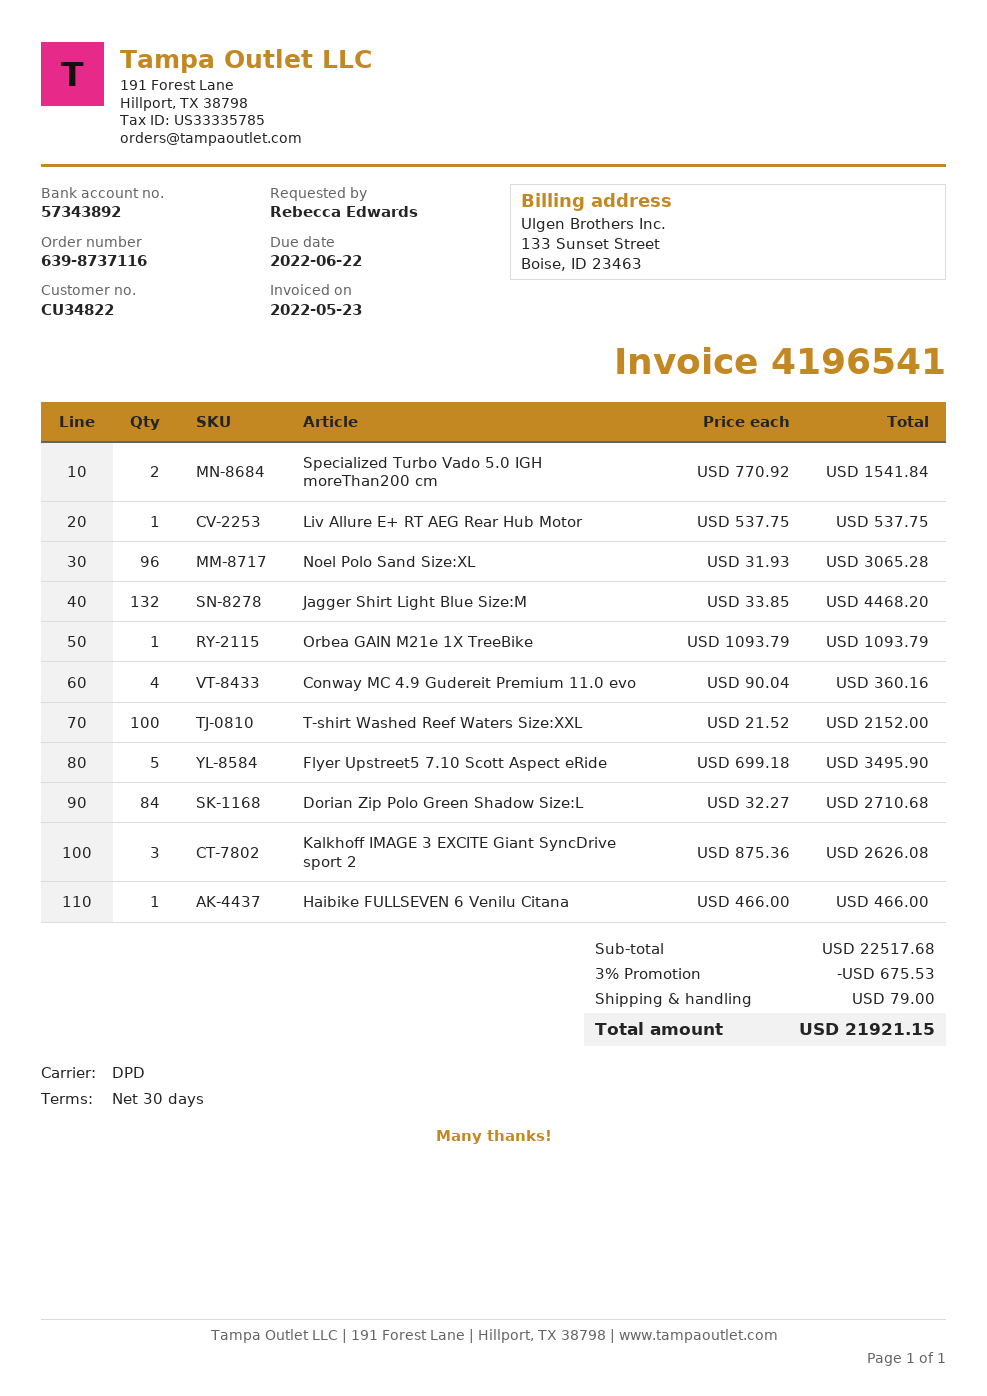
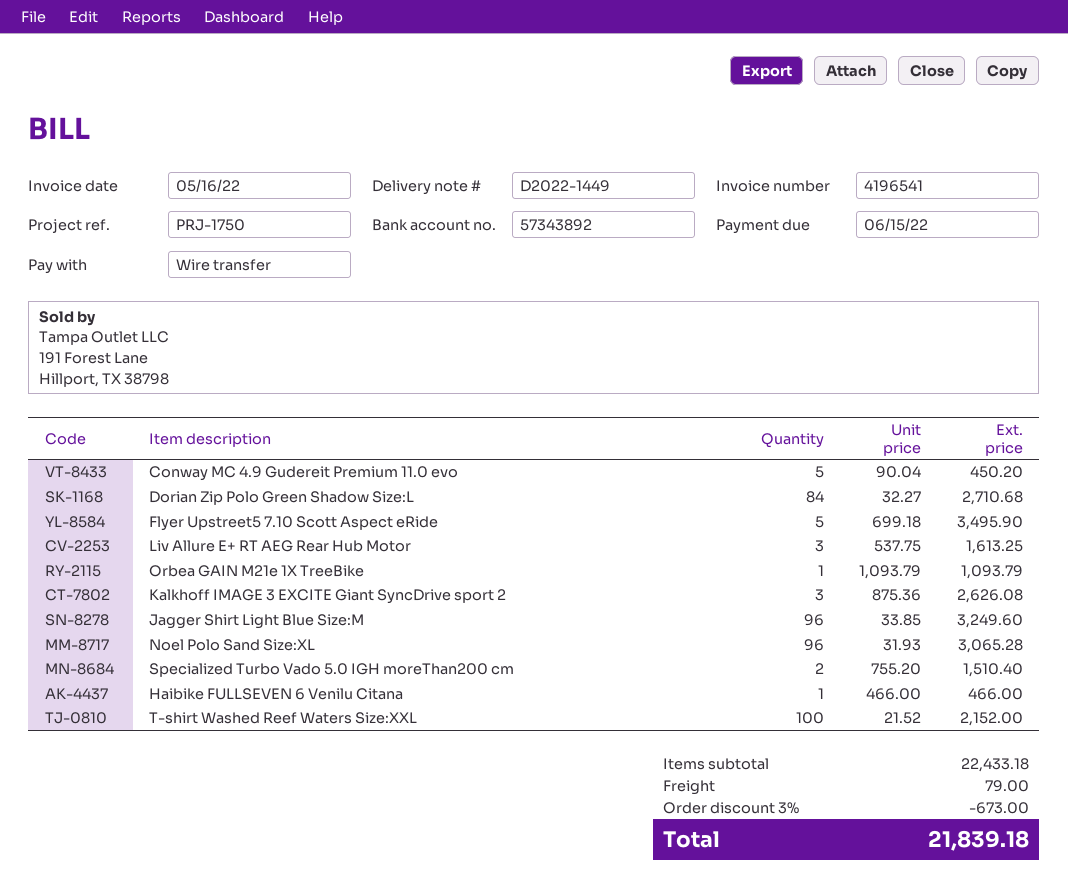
invoice date: 2022-05-23 -> 2022-05-16
due date: 2022-06-22 -> 2022-06-15
Specialized Turbo Vado 5.0 IGH moreThan200 cm: 2 x 770.92 = 1541.84 -> 2 x 755.20 = 1510.40
Liv Allure E+ RT AEG Rear Hub Motor: 1 x 537.75 = 537.75 -> 3 x 537.75 = 1613.25
Jagger Shirt Light Blue Size:M: 132 x 33.85 = 4468.20 -> 96 x 33.85 = 3249.60
Conway MC 4.9 Gudereit Premium 11.0 evo: 4 x 90.04 = 360.16 -> 5 x 90.04 = 450.20
subtotal: 22517.68 -> 22433.18
discount: 3% = 675.53 -> 3% = 673.00
total: 21921.15 -> 21839.18

